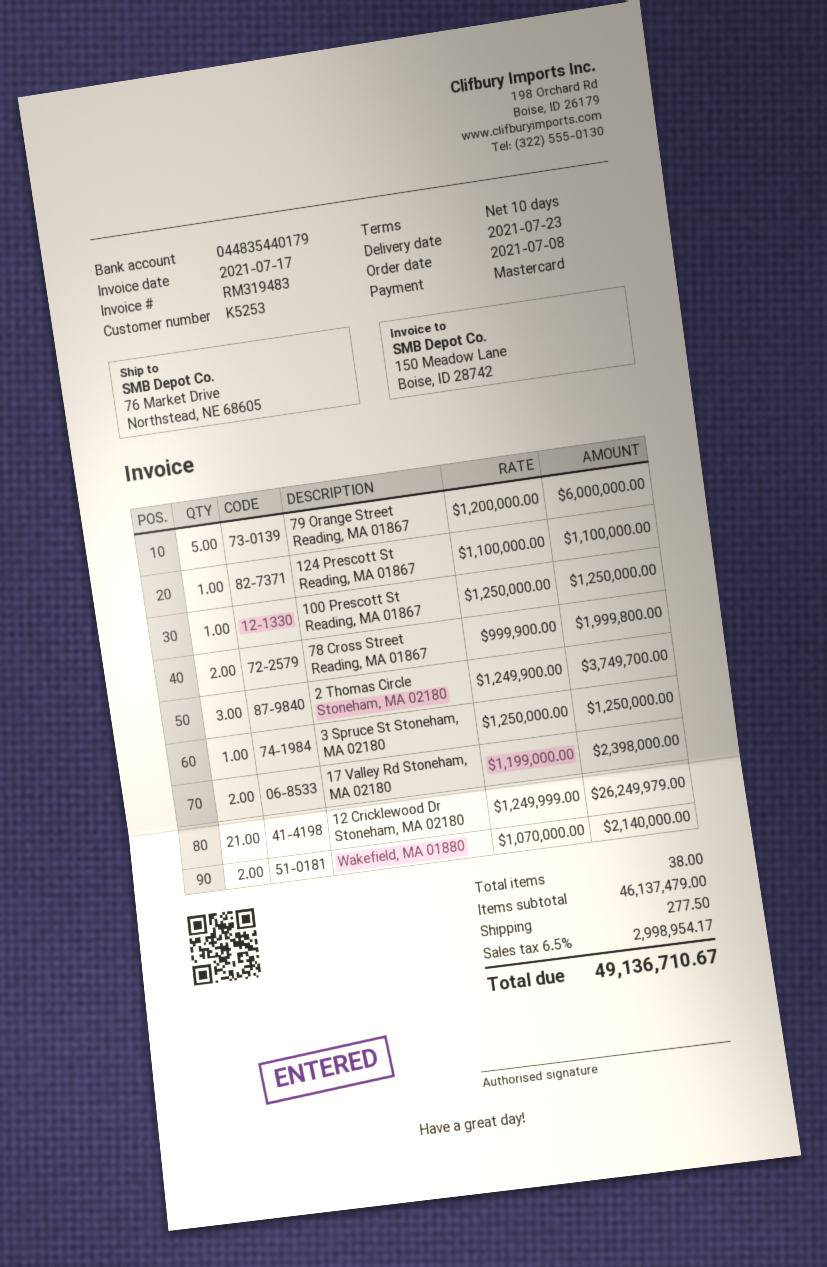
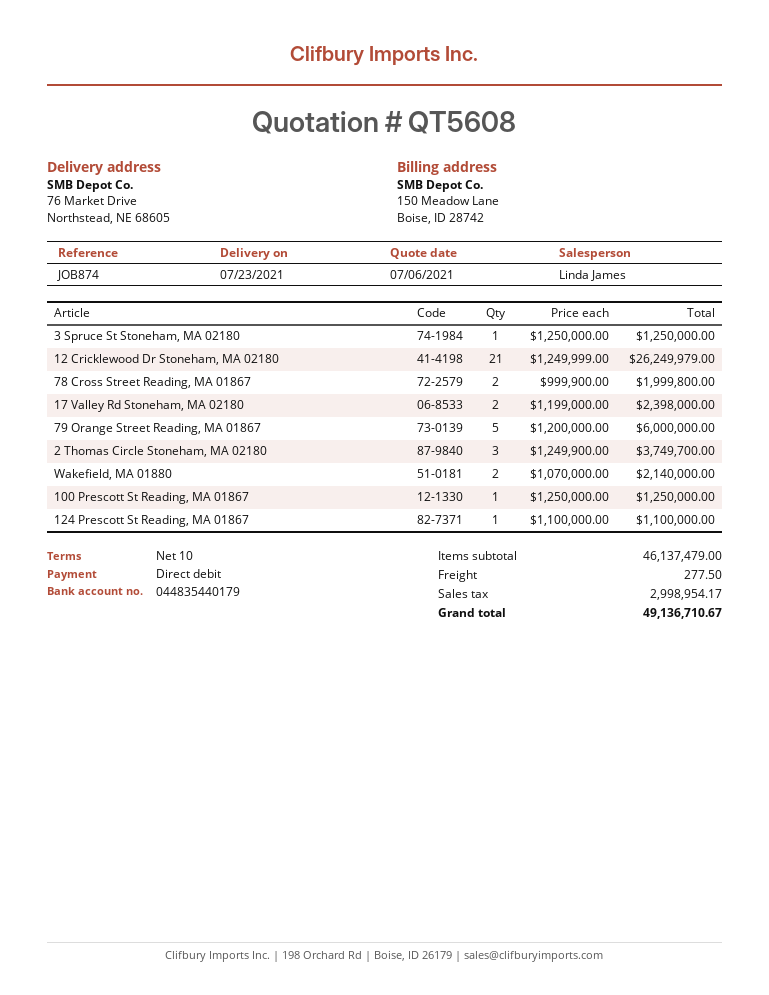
payment method: Mastercard -> direct debit

